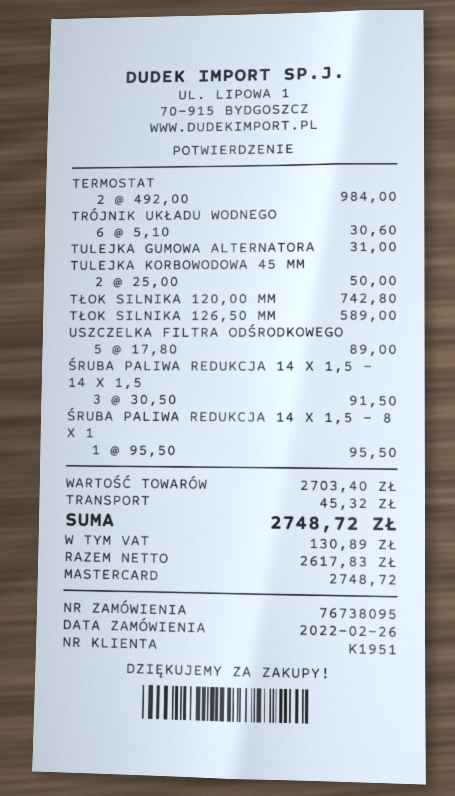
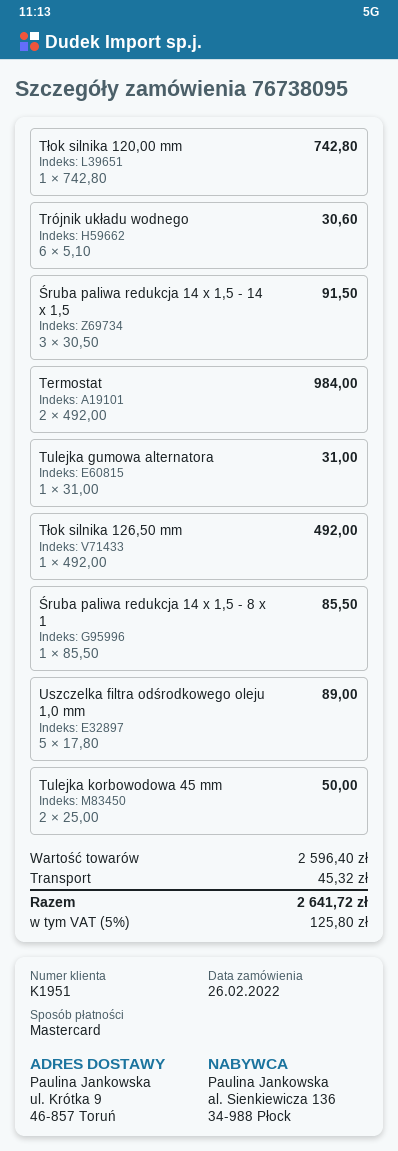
TŁOK SILNIKA 126,50 MM: 1 x 589.00 = 589.00 -> 1 x 492.00 = 492.00
ŚRUBA PALIWA REDUKCJA 14 X 1,5 - 8 X 1: 1 x 95.50 = 95.50 -> 1 x 85.50 = 85.50
subtotal: 2703.40 -> 2596.40
tax: 130.89 -> 125.80
total: 2748.72 -> 2641.72

